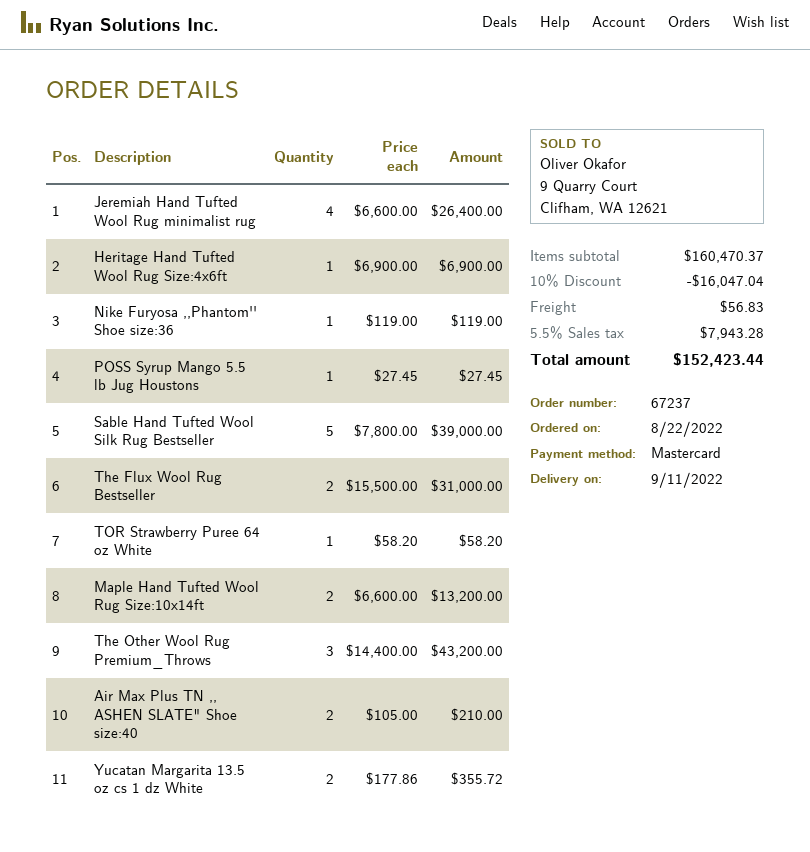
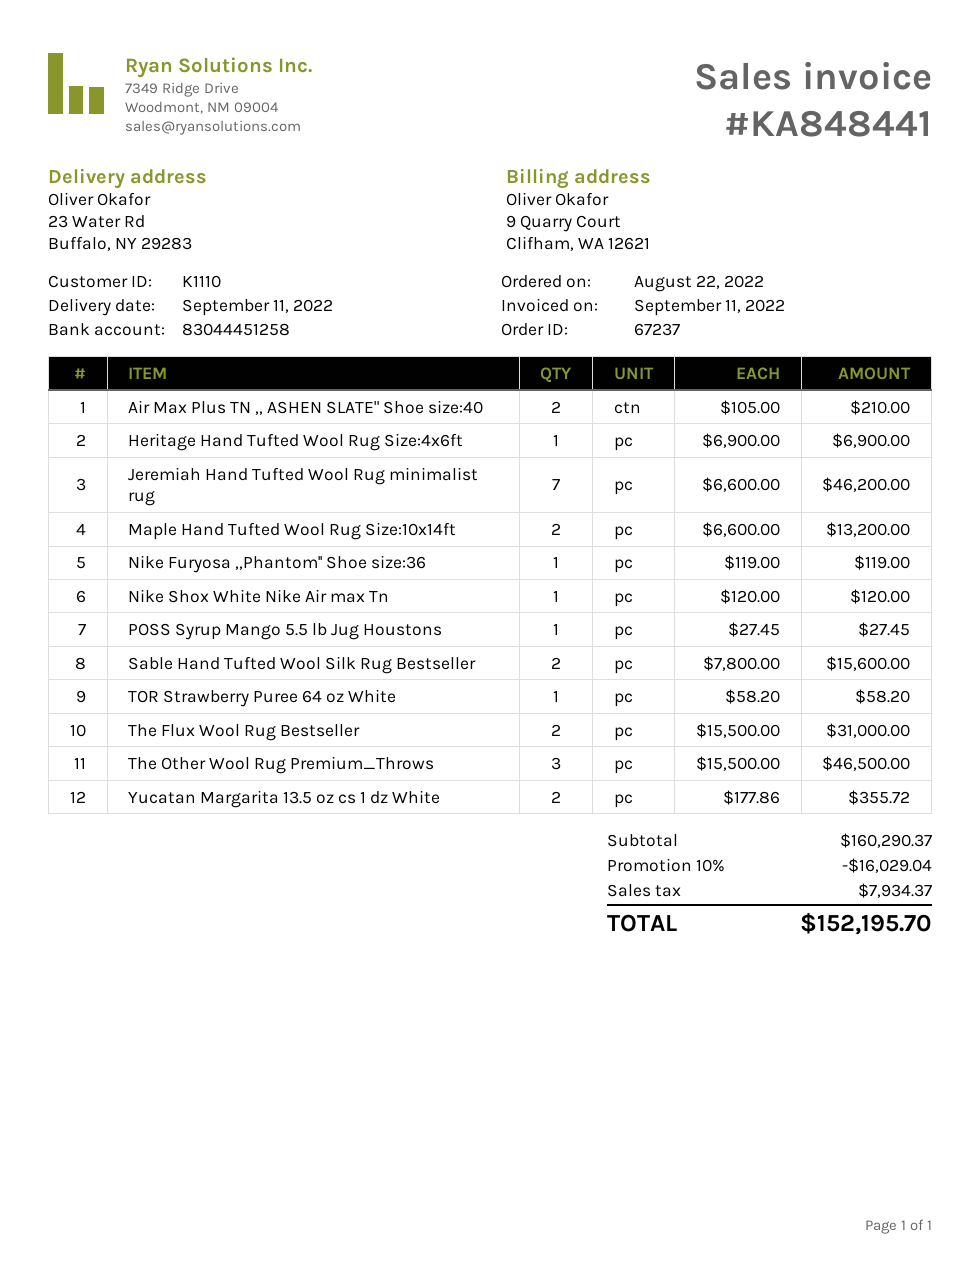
Jeremiah Hand Tufted Wool Rug minimalist rug: 4 x 6600.00 = 26400.00 -> 7 x 6600.00 = 46200.00
Sable Hand Tufted Wool Silk Rug Bestseller: 5 x 7800.00 = 39000.00 -> 2 x 7800.00 = 15600.00
The Other Wool Rug Premium_Throws: 3 x 14400.00 = 43200.00 -> 3 x 15500.00 = 46500.00
Nike Shox White Nike Air max Tn: none -> 1 x 120.00 = 120.00
subtotal: 160470.37 -> 160290.37
discount: 10% = 16047.04 -> 10% = 16029.04
shipping: 56.83 -> none
tax: 7943.28 -> 7934.37
total: 152423.44 -> 152195.70

